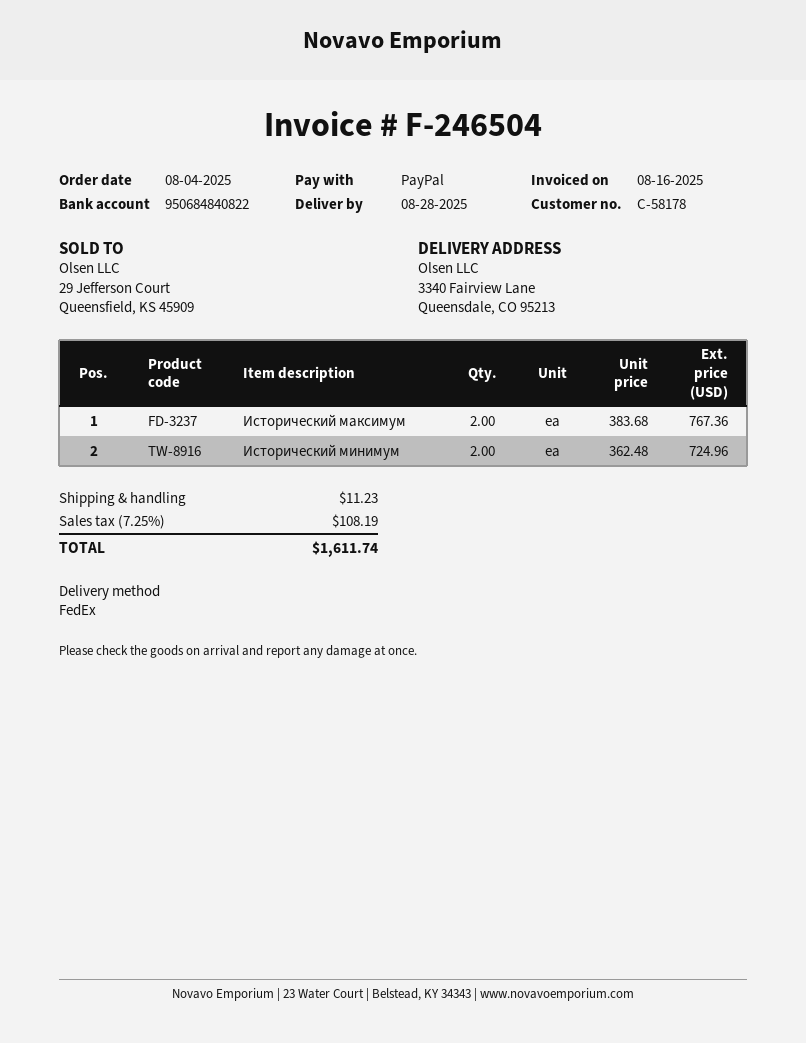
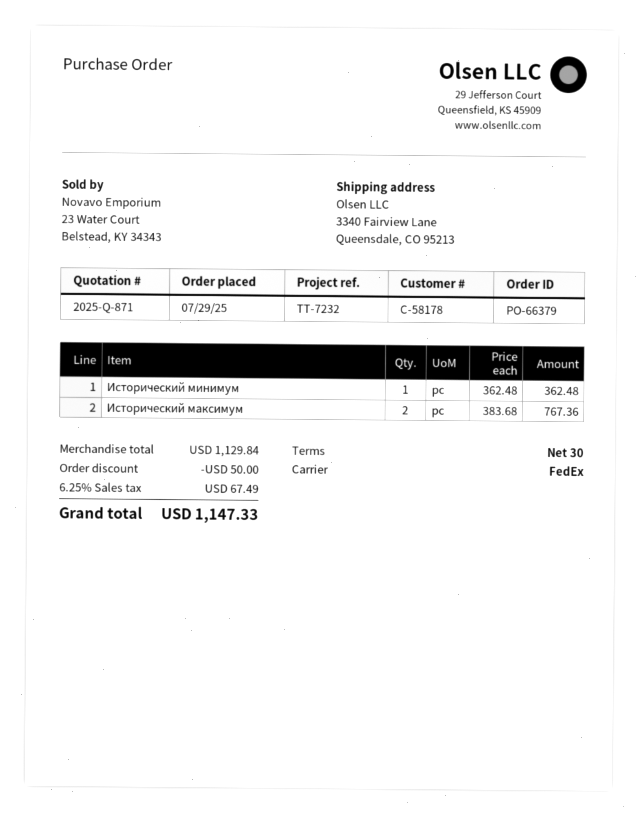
order date: 2025-08-04 -> 2025-07-29
Исторический минимум: 2 x 362.48 = 724.96 -> 1 x 362.48 = 362.48
discount: none -> 50.00
shipping: 11.23 -> none
tax: 7.25% = 108.19 -> 6.25% = 67.49
total: 1611.74 -> 1147.33

